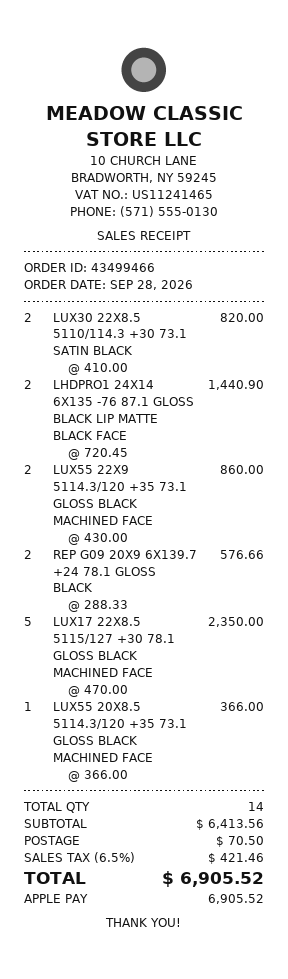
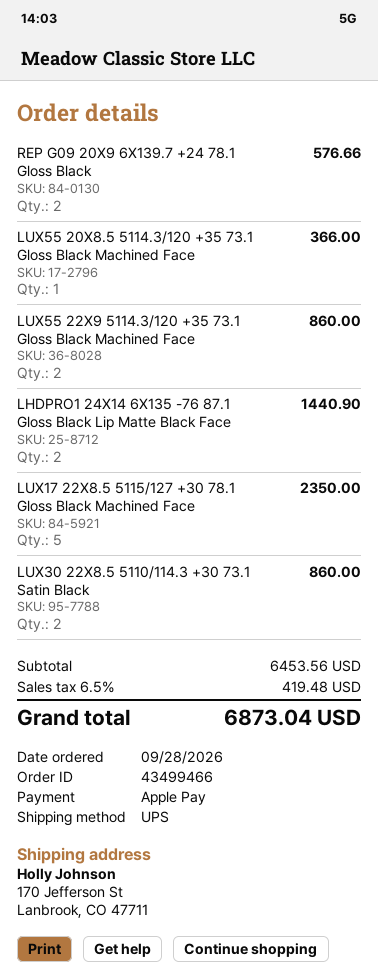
LUX30 22X8.5 5110/114.3 +30 73.1 SATIN BLACK: 2 for 820.00 -> 2 for 860.00
subtotal: 6413.56 -> 6453.56
shipping: 70.50 -> none
tax: 6.5% = 421.46 -> 6.5% = 419.48
total: 6905.52 -> 6873.04

